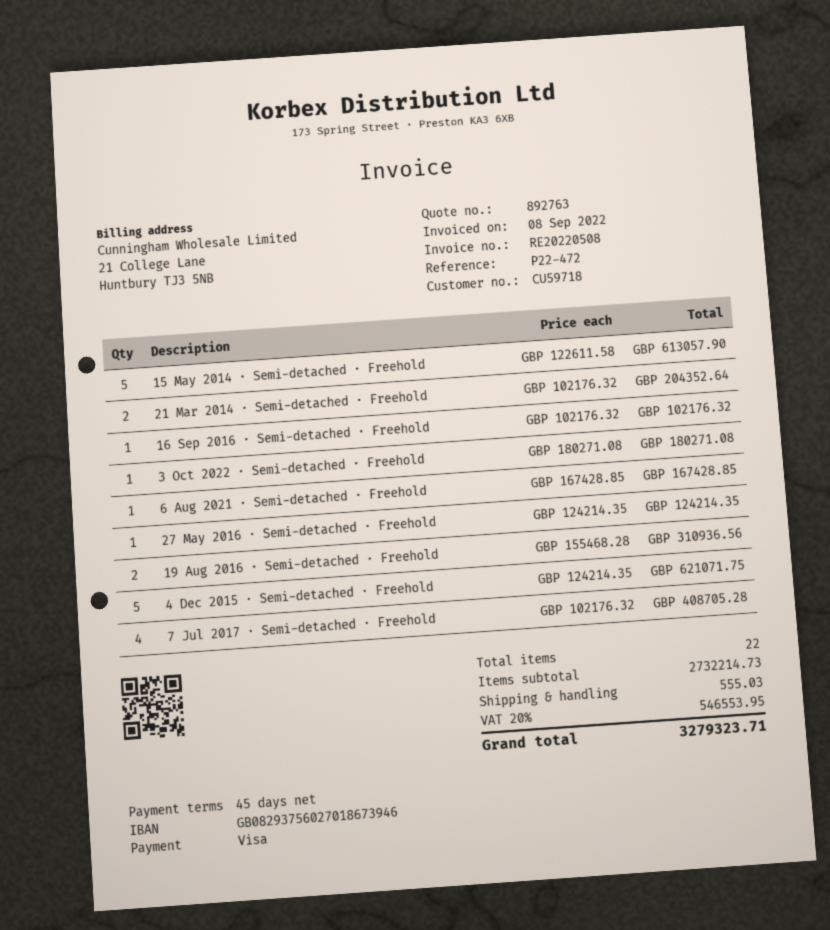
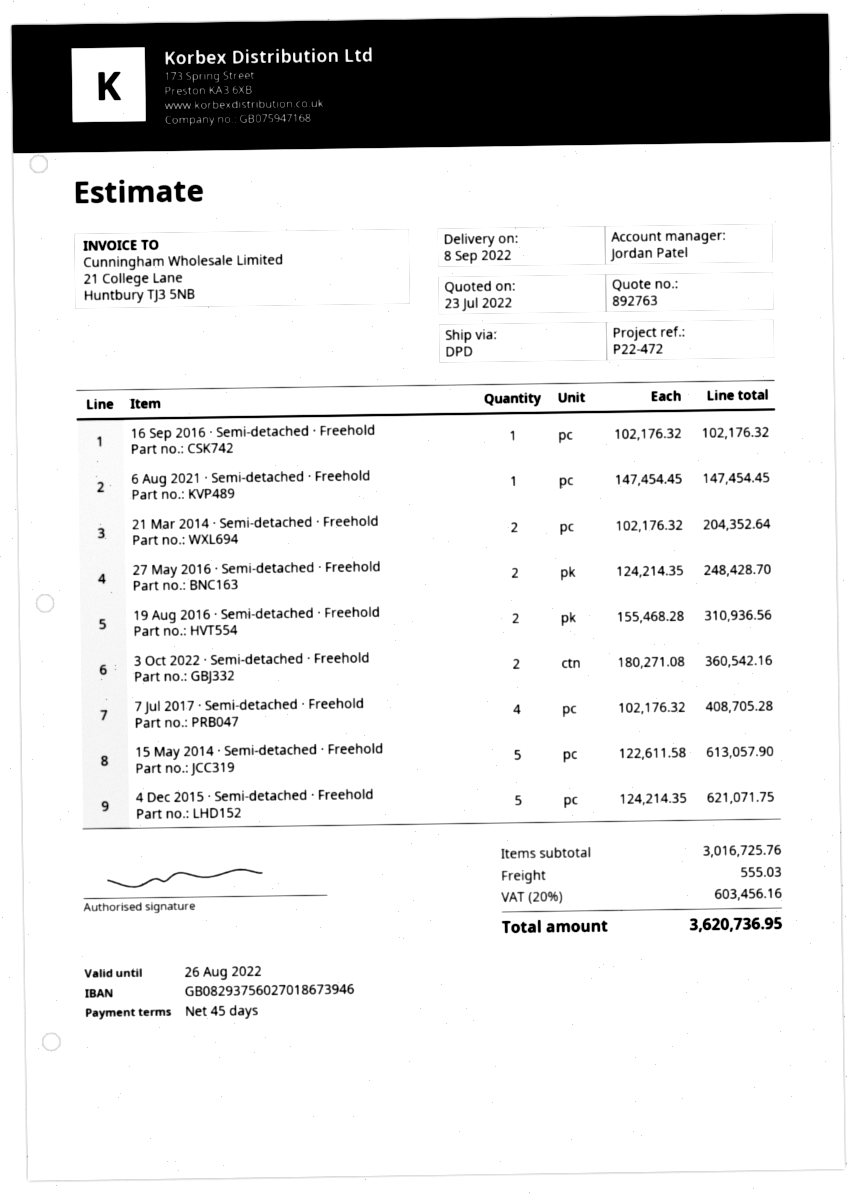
3 Oct 2022 · Semi-detached · Freehold: 1 x 180271.08 = 180271.08 -> 2 x 180271.08 = 360542.16
6 Aug 2021 · Semi-detached · Freehold: 1 x 167428.85 = 167428.85 -> 1 x 147454.45 = 147454.45
27 May 2016 · Semi-detached · Freehold: 1 x 124214.35 = 124214.35 -> 2 x 124214.35 = 248428.70
subtotal: 2732214.73 -> 3016725.76
tax: 20% = 546553.95 -> 20% = 603456.16
total: 3279323.71 -> 3620736.95

